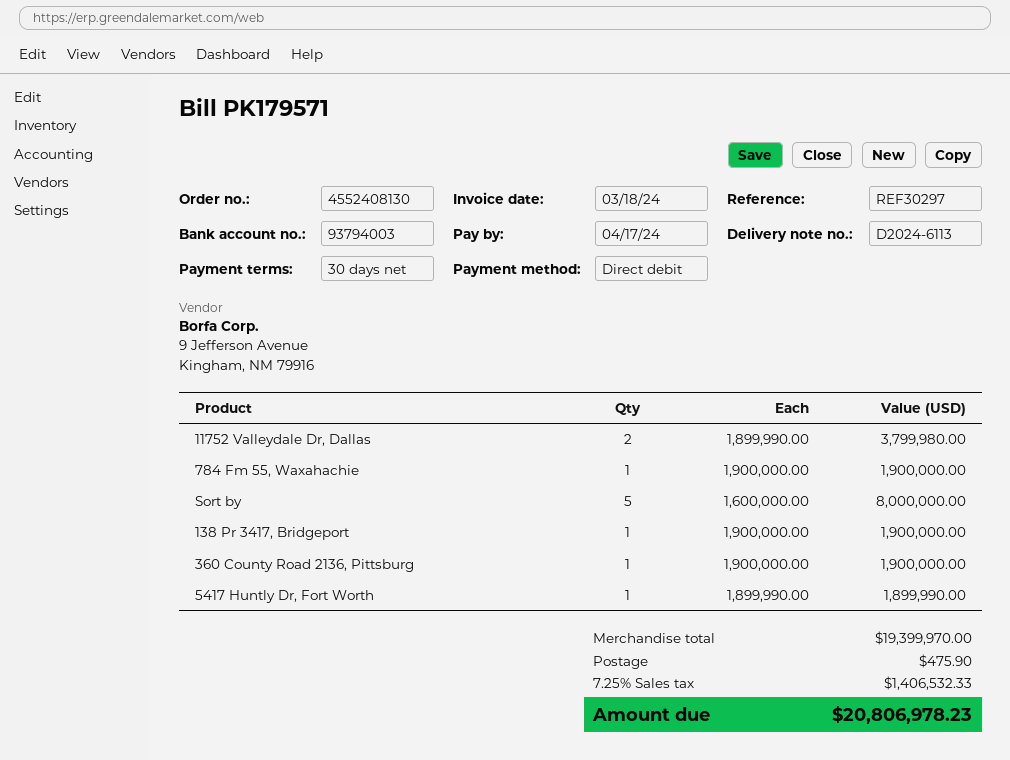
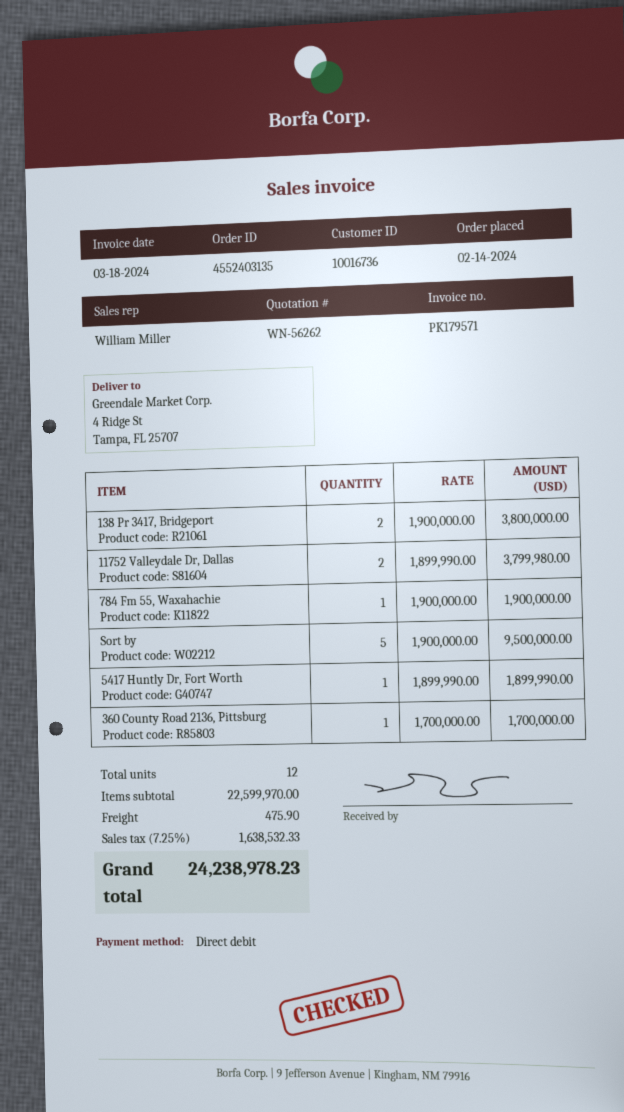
order number: 4552408130 -> 4552403135
Sort by: 5 x 1600000.00 = 8000000.00 -> 5 x 1900000.00 = 9500000.00
138 Pr 3417, Bridgeport: 1 x 1900000.00 = 1900000.00 -> 2 x 1900000.00 = 3800000.00
360 County Road 2136, Pittsburg: 1 x 1900000.00 = 1900000.00 -> 1 x 1700000.00 = 1700000.00
subtotal: 19399970.00 -> 22599970.00
tax: 7.25% = 1406532.33 -> 7.25% = 1638532.33
total: 20806978.23 -> 24238978.23

